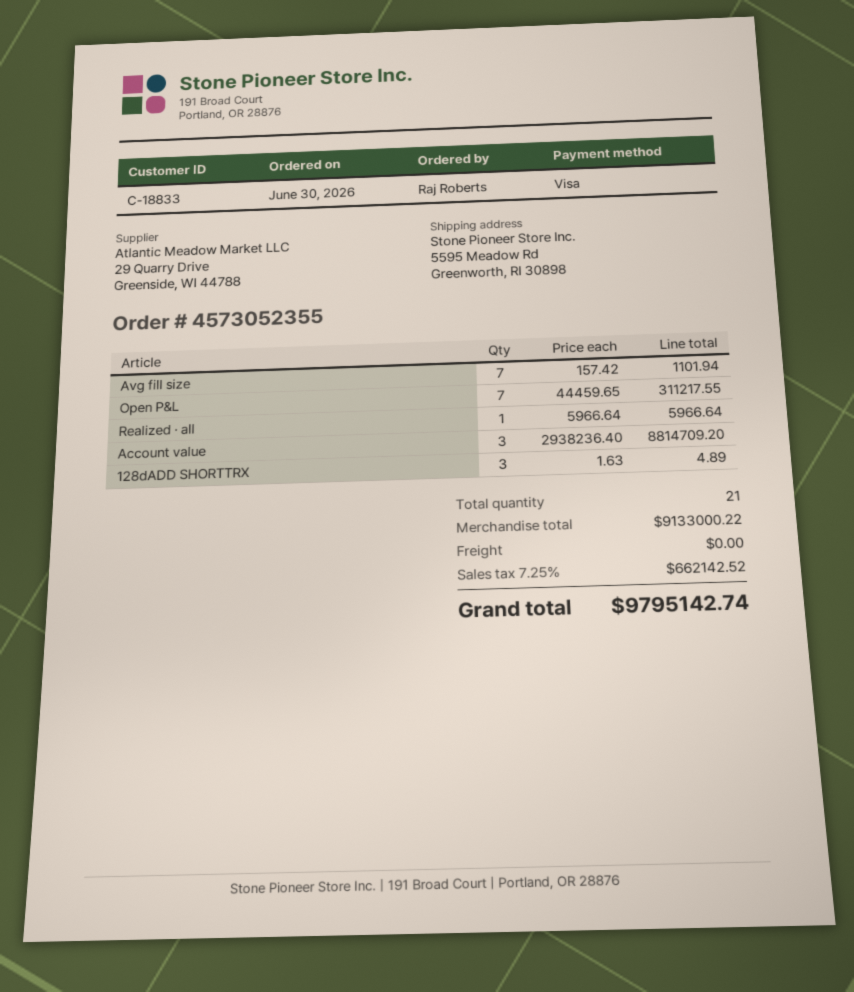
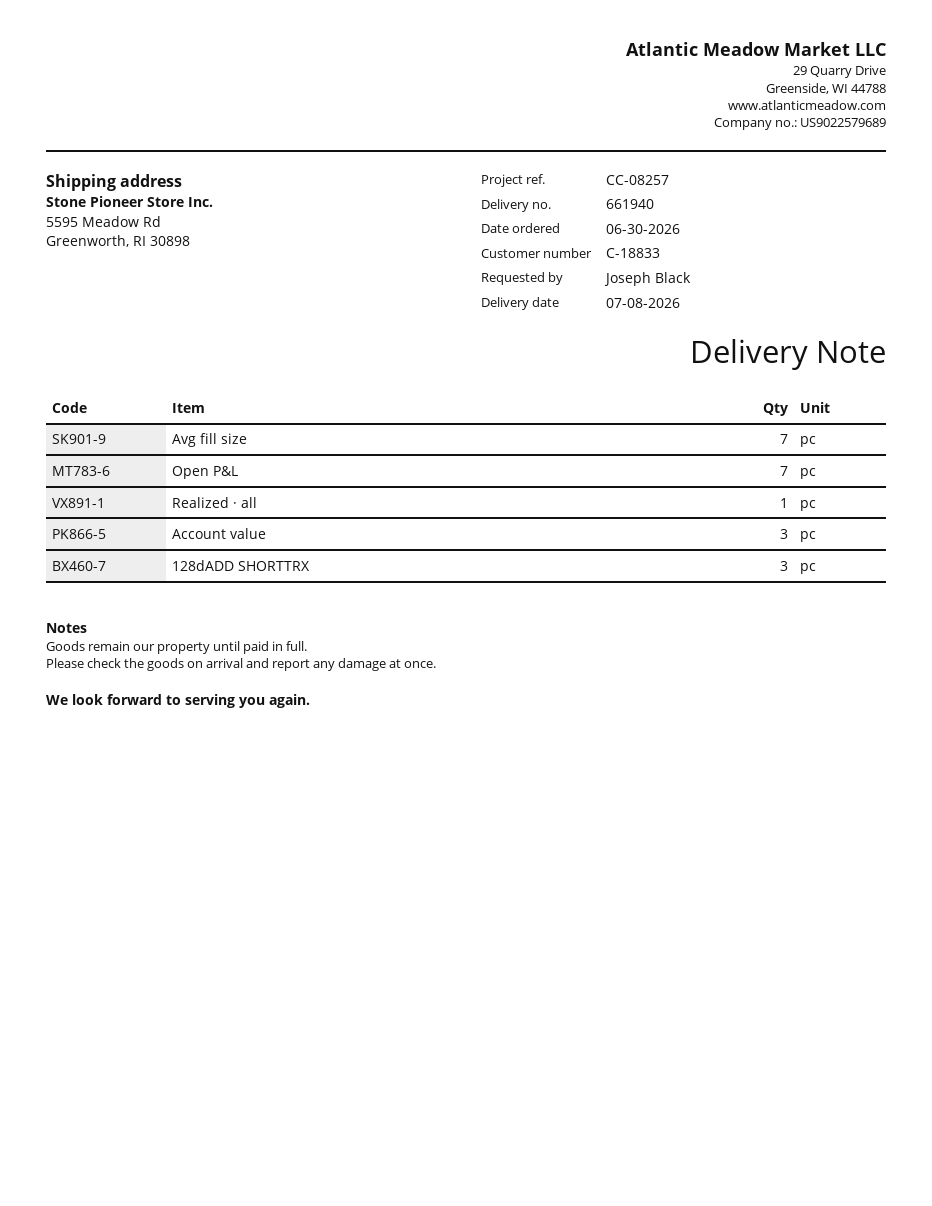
ordered by: Raj Roberts -> Joseph Black

